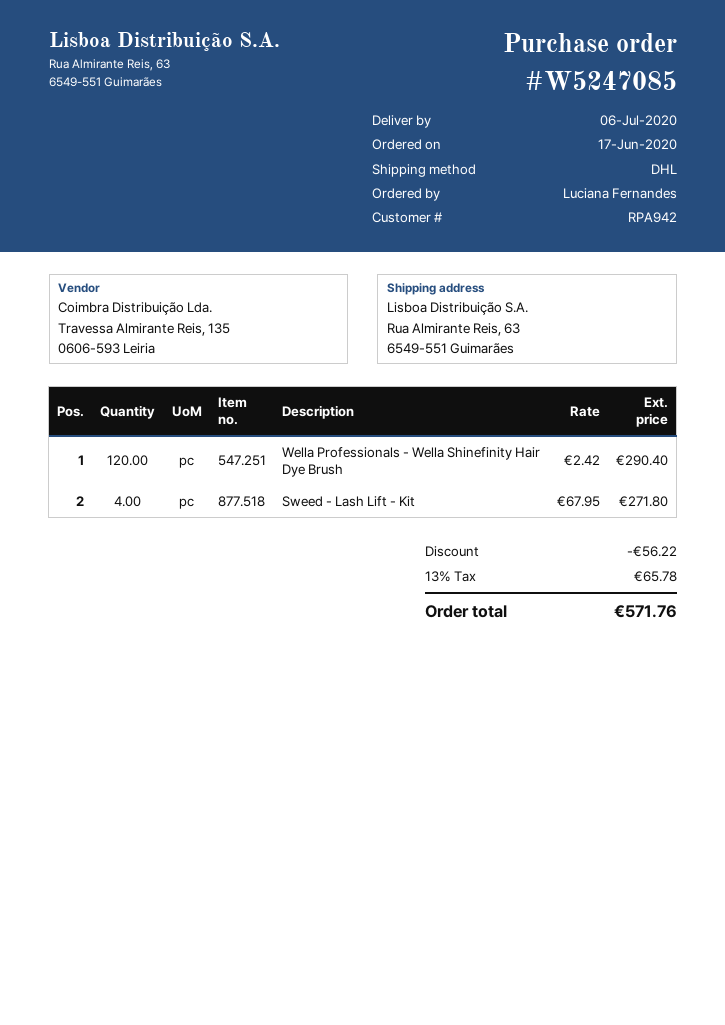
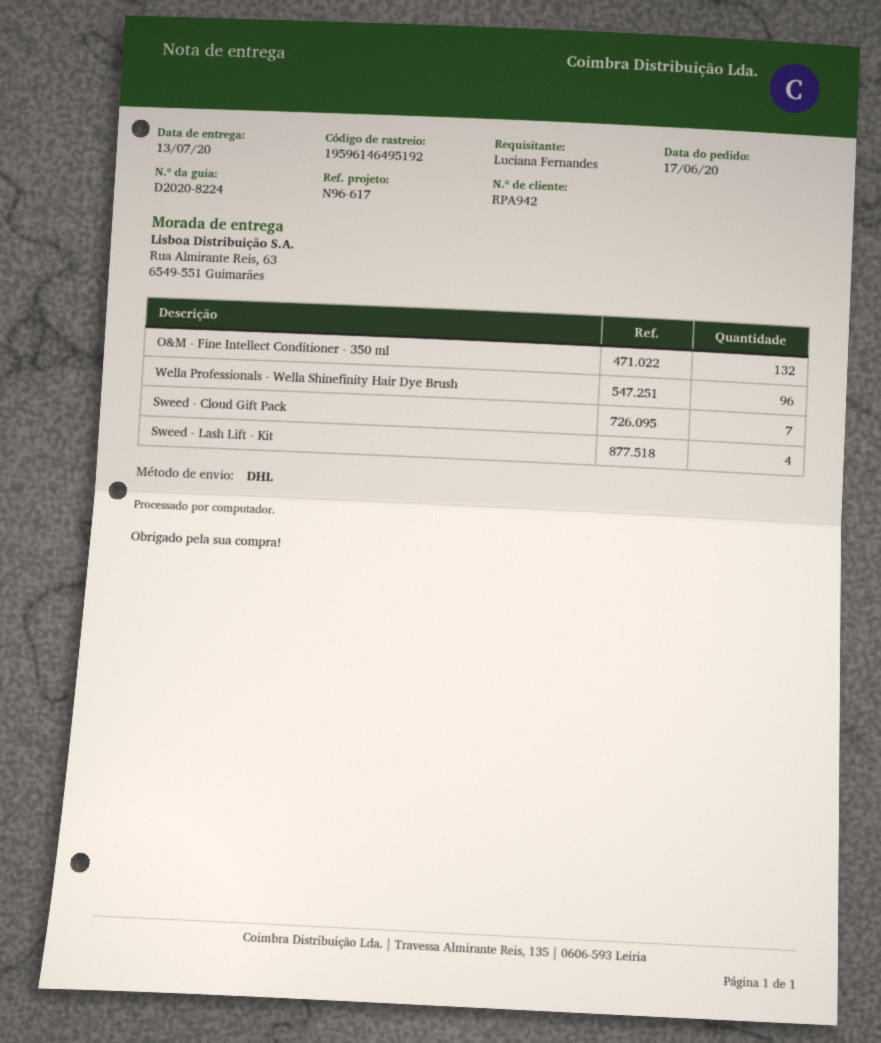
delivery date: 2020-07-06 -> 2020-07-13
Wella Professionals - Wella Shinefinity Hair Dye Brush: 120 -> 96
O&M - Fine Intellect Conditioner - 350 ml: none -> 132
Sweed - Cloud Gift Pack: none -> 7

